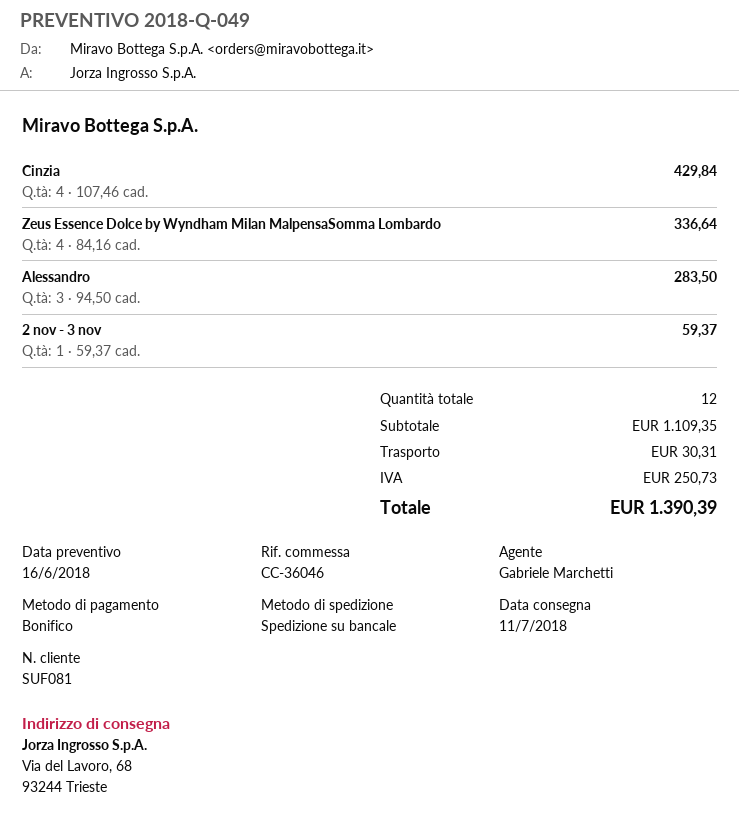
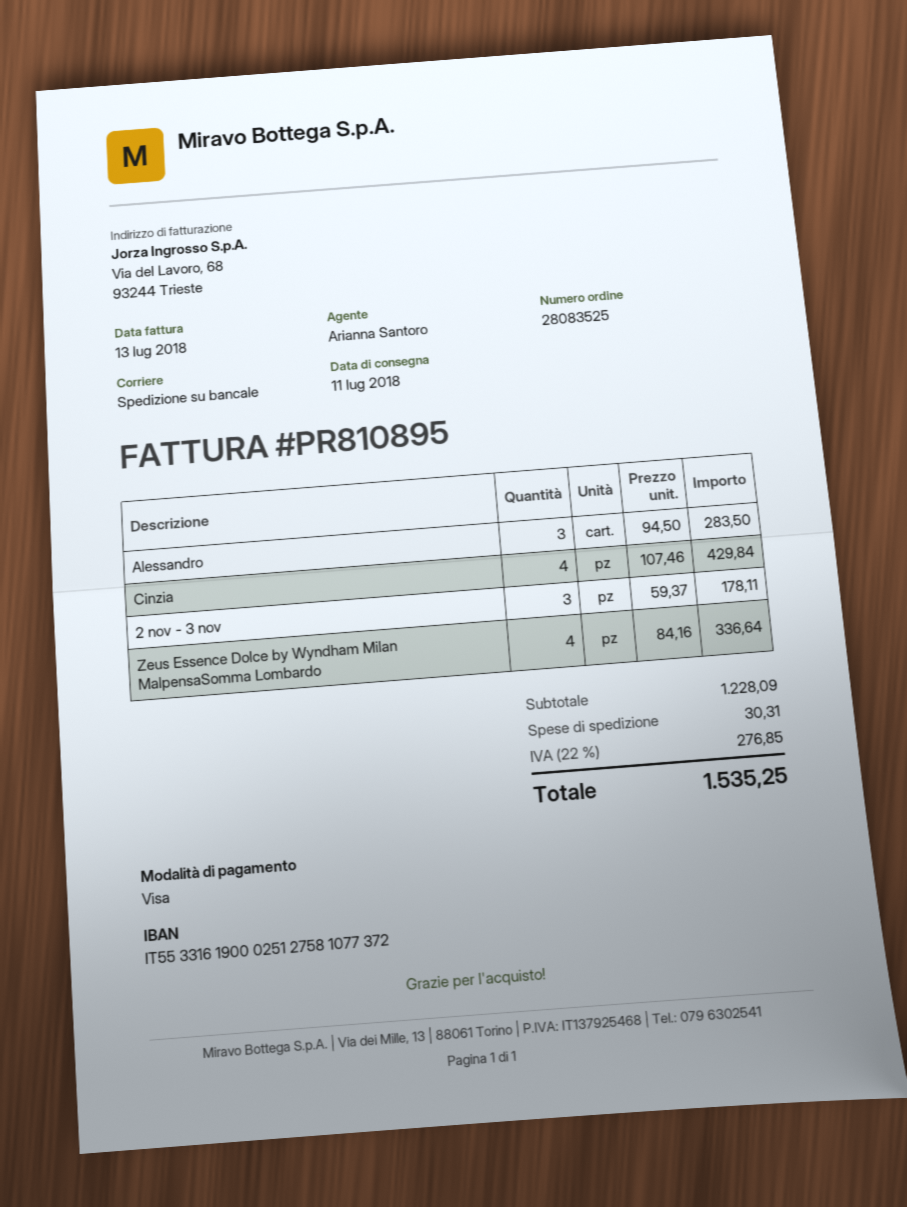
sales rep: Gabriele Marchetti -> Arianna Santoro
payment method: bank transfer -> Visa
2 nov - 3 nov: 1 x 59.37 = 59.37 -> 3 x 59.37 = 178.11
subtotal: 1109.35 -> 1228.09
tax: 250.73 -> 276.85
total: 1390.39 -> 1535.25

